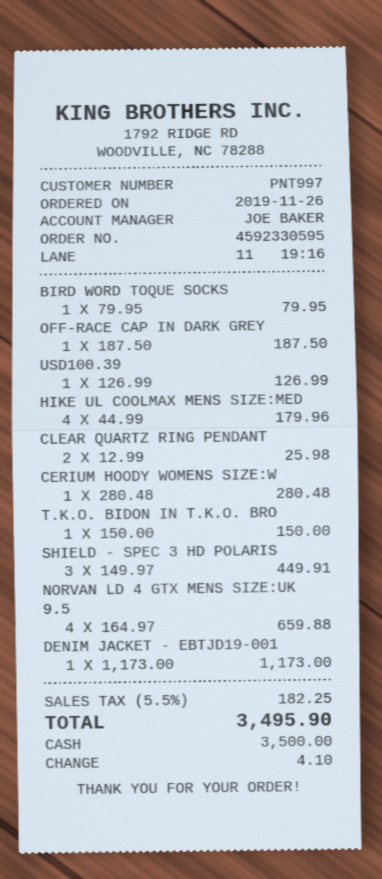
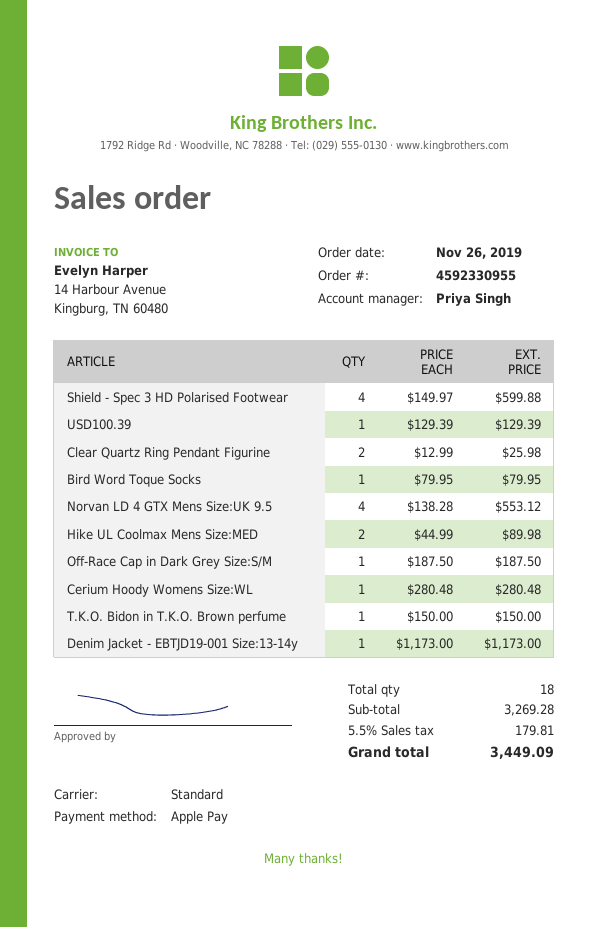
order number: 4592330595 -> 4592330955
sales rep: JOE BAKER -> Priya Singh
payment method: cash -> Apple Pay
USD100.39: 1 x 126.99 = 126.99 -> 1 x 129.39 = 129.39
HIKE UL COOLMAX MENS SIZE:MED: 4 x 44.99 = 179.96 -> 2 x 44.99 = 89.98
SHIELD - SPEC 3 HD POLARIS: 3 x 149.97 = 449.91 -> 4 x 149.97 = 599.88
NORVAN LD 4 GTX MENS SIZE:UK 9.5: 4 x 164.97 = 659.88 -> 4 x 138.28 = 553.12
tax: 5.5% = 182.25 -> 5.5% = 179.81
total: 3495.90 -> 3449.09

